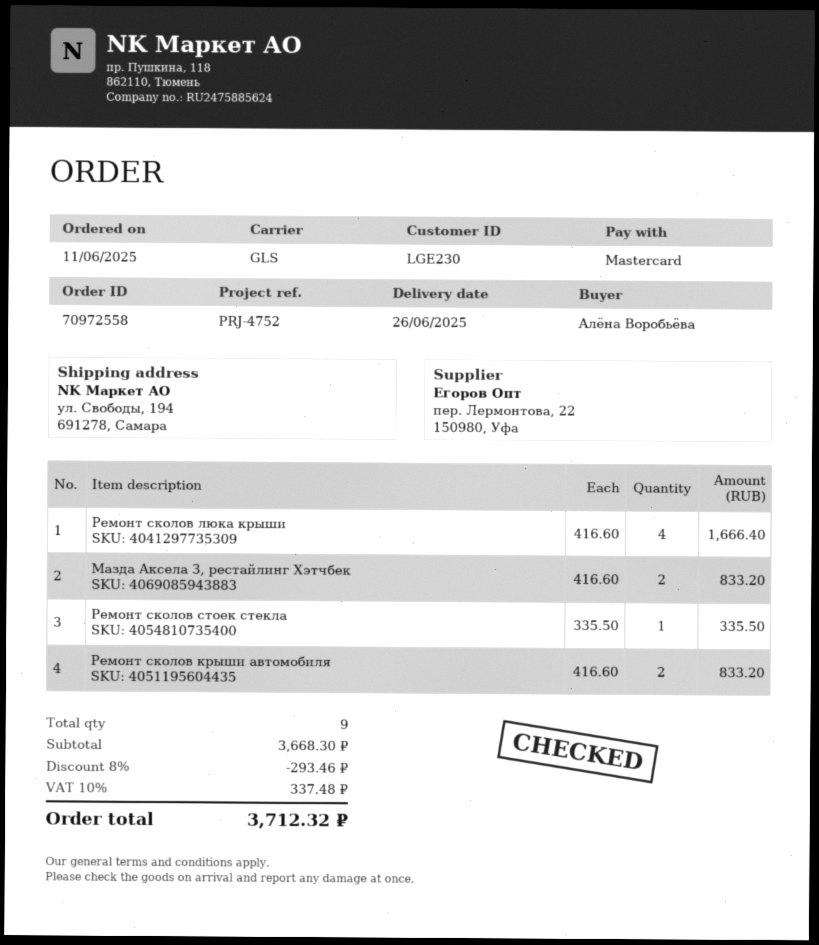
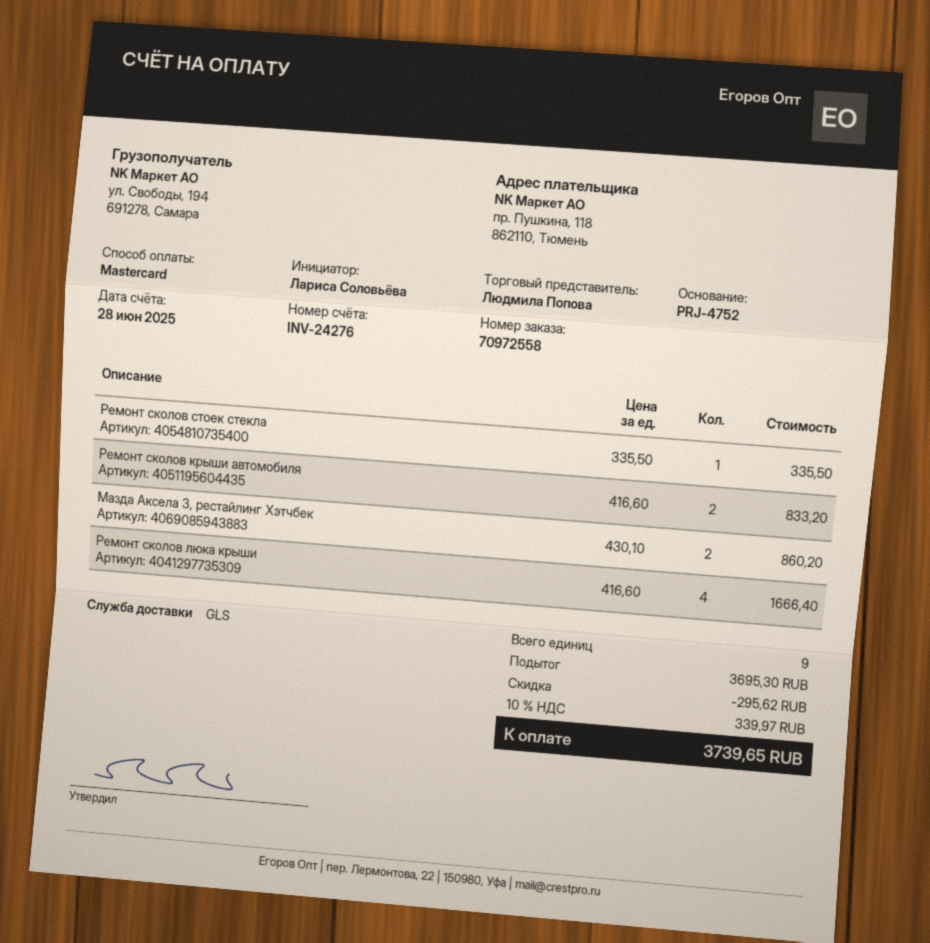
ordered by: Алёна Воробьёва -> Лариса Соловьёва
Мазда Аксела 3, рестайлинг Хэтчбек: 2 x 416.60 = 833.20 -> 2 x 430.10 = 860.20
subtotal: 3668.30 -> 3695.30
discount: 293.46 -> 295.62
tax: 10% = 337.48 -> 10% = 339.97
total: 3712.32 -> 3739.65

